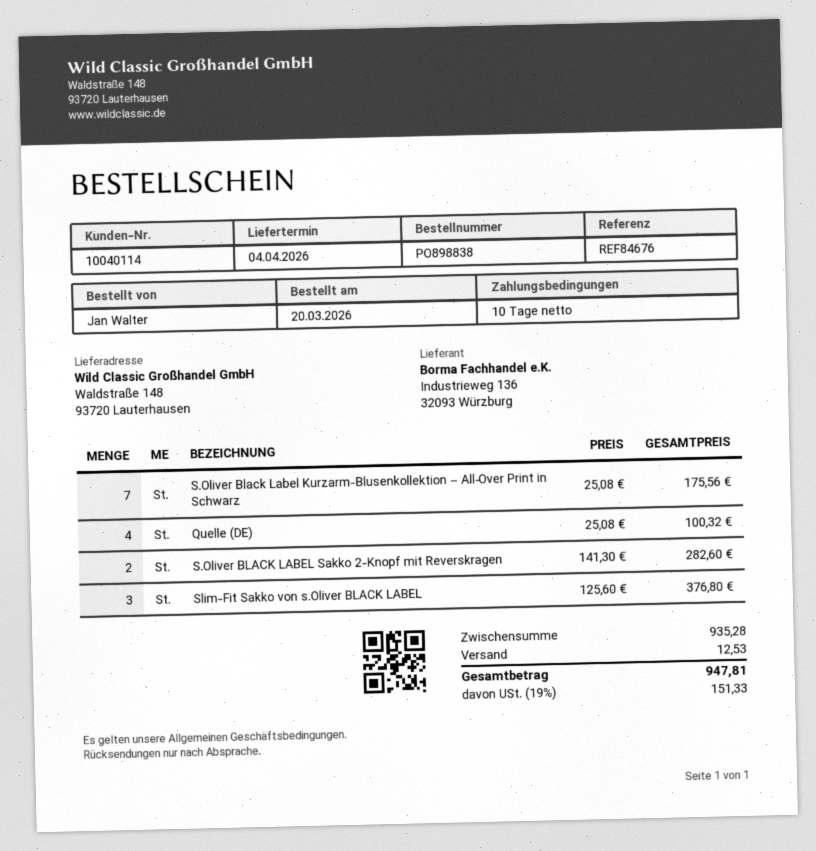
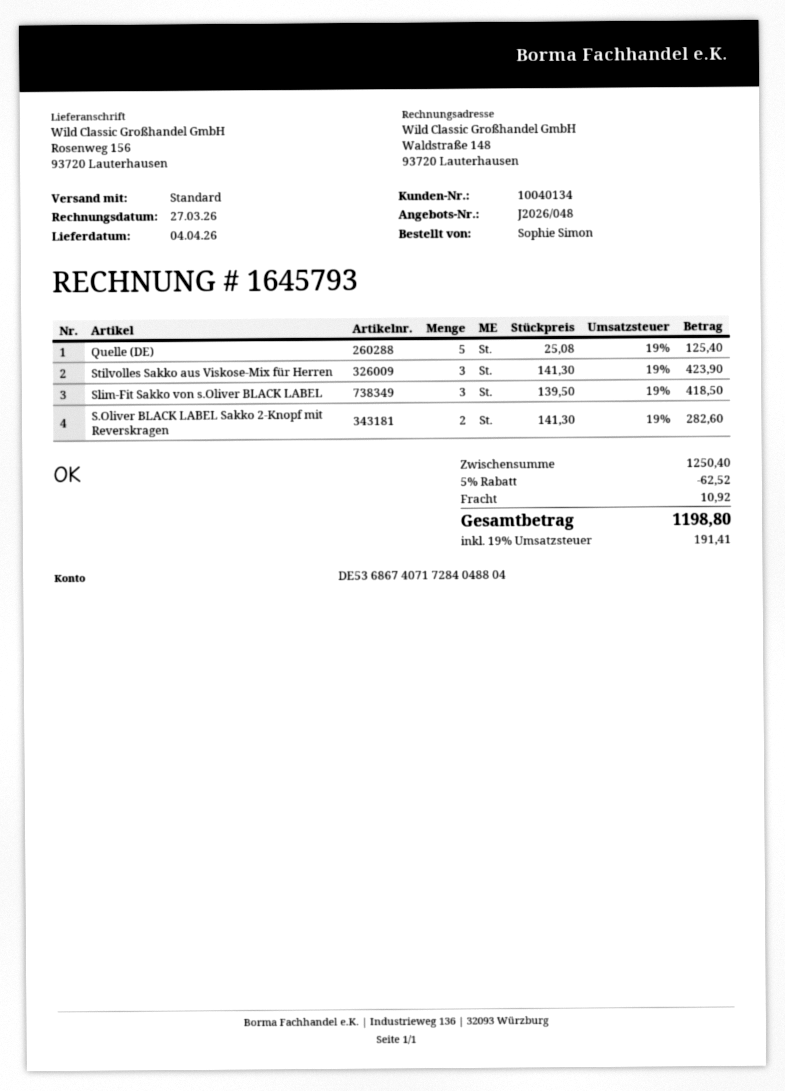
customer number: 10040114 -> 10040134
ordered by: Jan Walter -> Sophie Simon
ship to: Waldstraße 148, 93720 Lauterhausen -> Rosenweg 156, 93720 Lauterhausen
S.Oliver Black Label Kurzarm-Blusenkollektion – All‑Over Print in Schwarz: 7 x 25.08 = 175.56 -> none
Quelle (DE): 4 x 25.08 = 100.32 -> 5 x 25.08 = 125.40
Slim-Fit Sakko von s.Oliver BLACK LABEL: 3 x 125.60 = 376.80 -> 3 x 139.50 = 418.50
Stilvolles Sakko aus Viskose-Mix für Herren: none -> 3 x 141.30 = 423.90
subtotal: 935.28 -> 1250.40
discount: none -> 5% = 62.52
shipping: 12.53 -> 10.92
tax: 19% = 151.33 -> 19% = 191.41
total: 947.81 -> 1198.80

